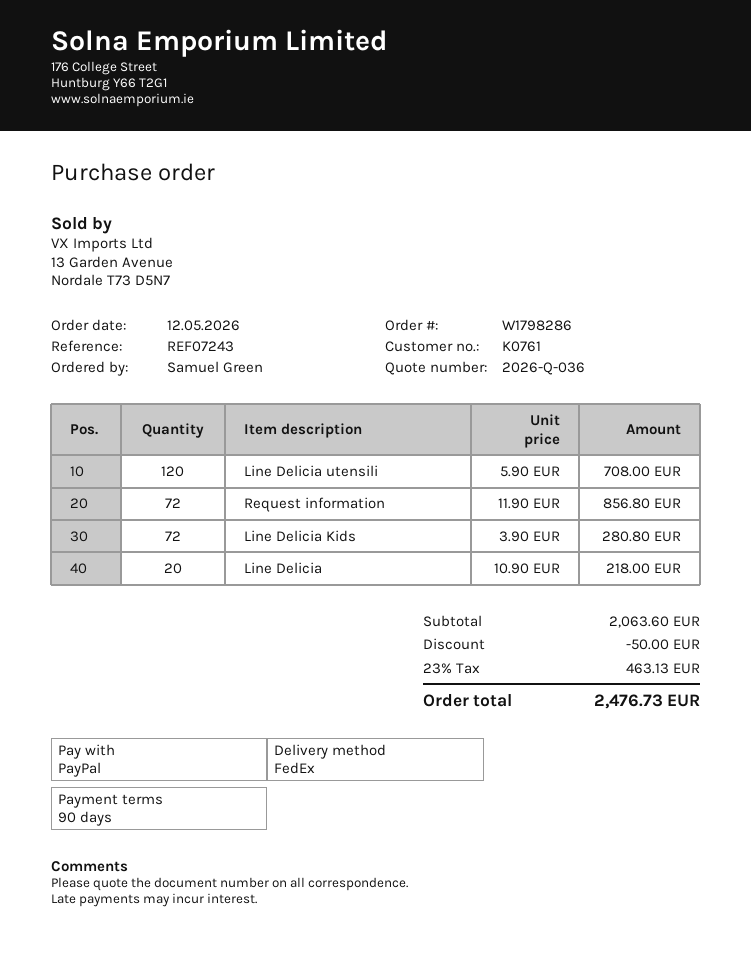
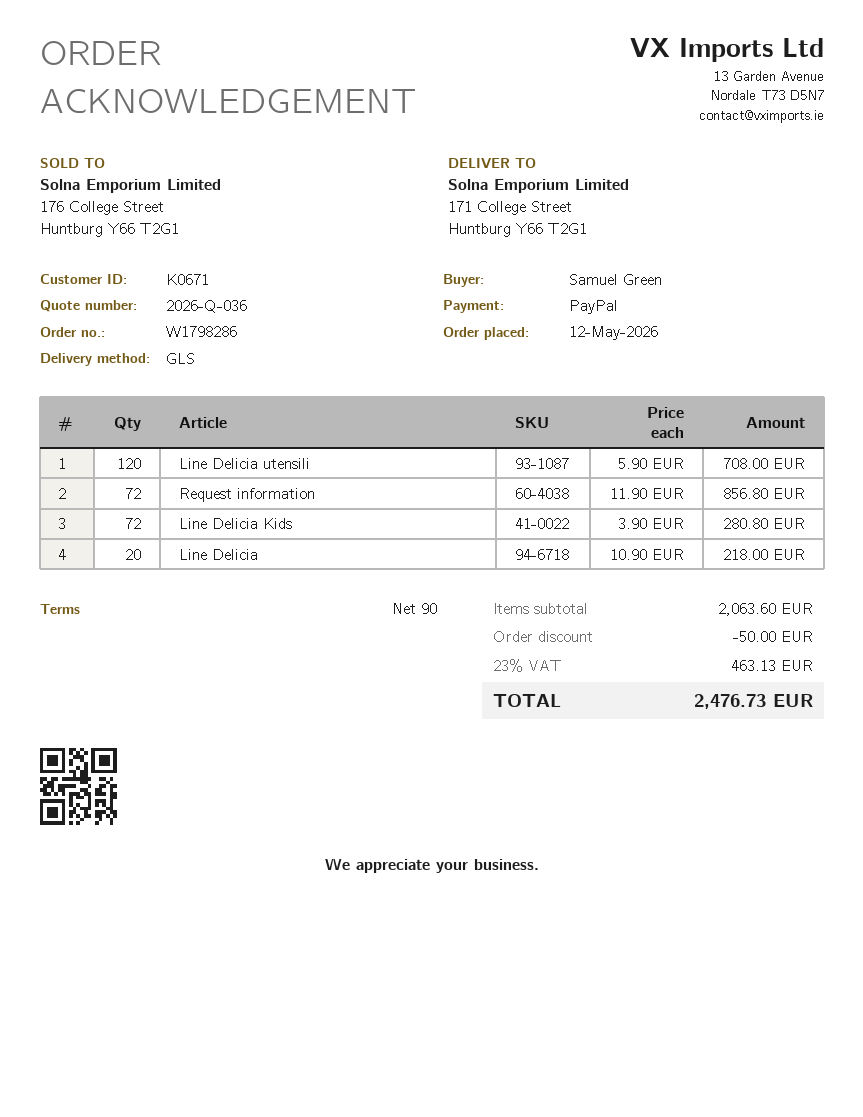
customer number: K0761 -> K0671
shipping method: FedEx -> GLS

